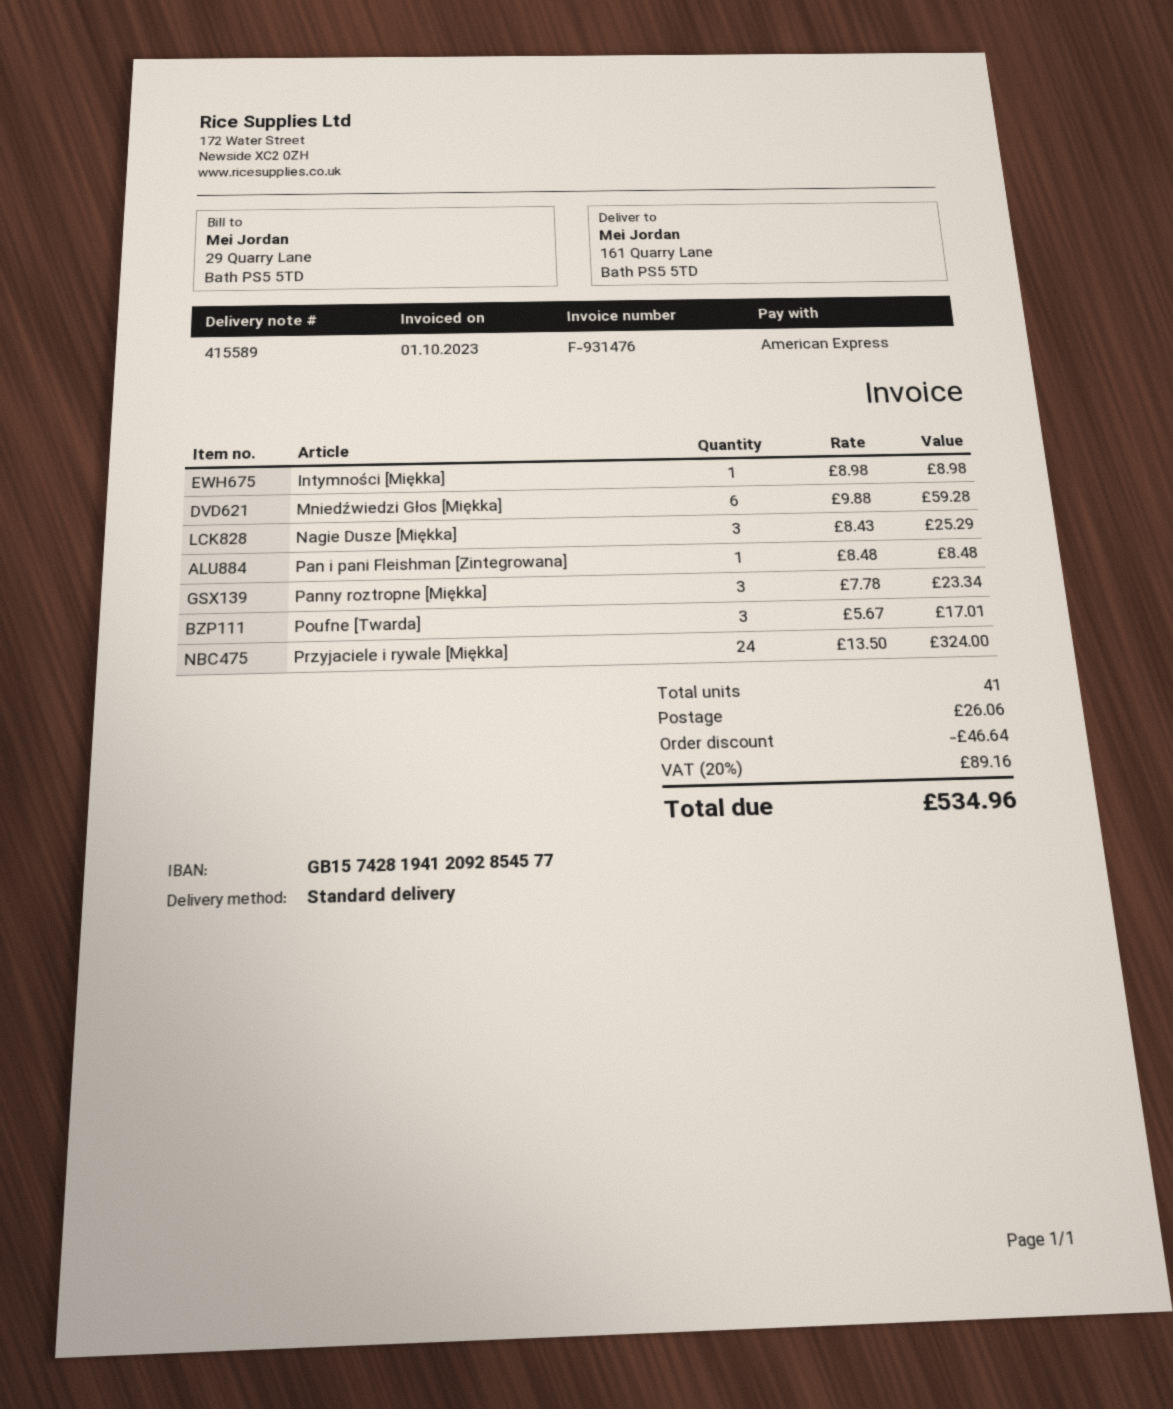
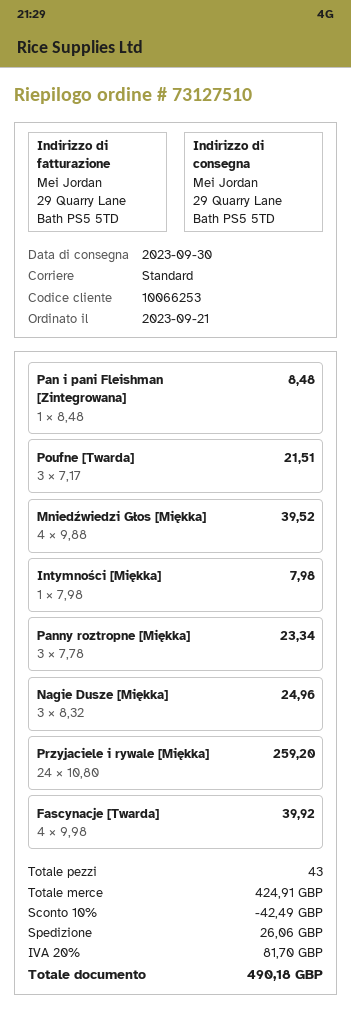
ship to: 161 Quarry Lane, Bath PS5 5TD -> 29 Quarry Lane, Bath PS5 5TD
Intymności [Miękka]: 1 x 8.98 = 8.98 -> 1 x 7.98 = 7.98
Mniedźwiedzi Głos [Miękka]: 6 x 9.88 = 59.28 -> 4 x 9.88 = 39.52
Nagie Dusze [Miękka]: 3 x 8.43 = 25.29 -> 3 x 8.32 = 24.96
Poufne [Twarda]: 3 x 5.67 = 17.01 -> 3 x 7.17 = 21.51
Przyjaciele i rywale [Miękka]: 24 x 13.50 = 324.00 -> 24 x 10.80 = 259.20
Fascynacje [Twarda]: none -> 4 x 9.98 = 39.92
total quantity: 41 -> 43
discount: 46.64 -> 42.49
tax: 20% = 89.16 -> 20% = 81.70
total: 534.96 -> 490.18

